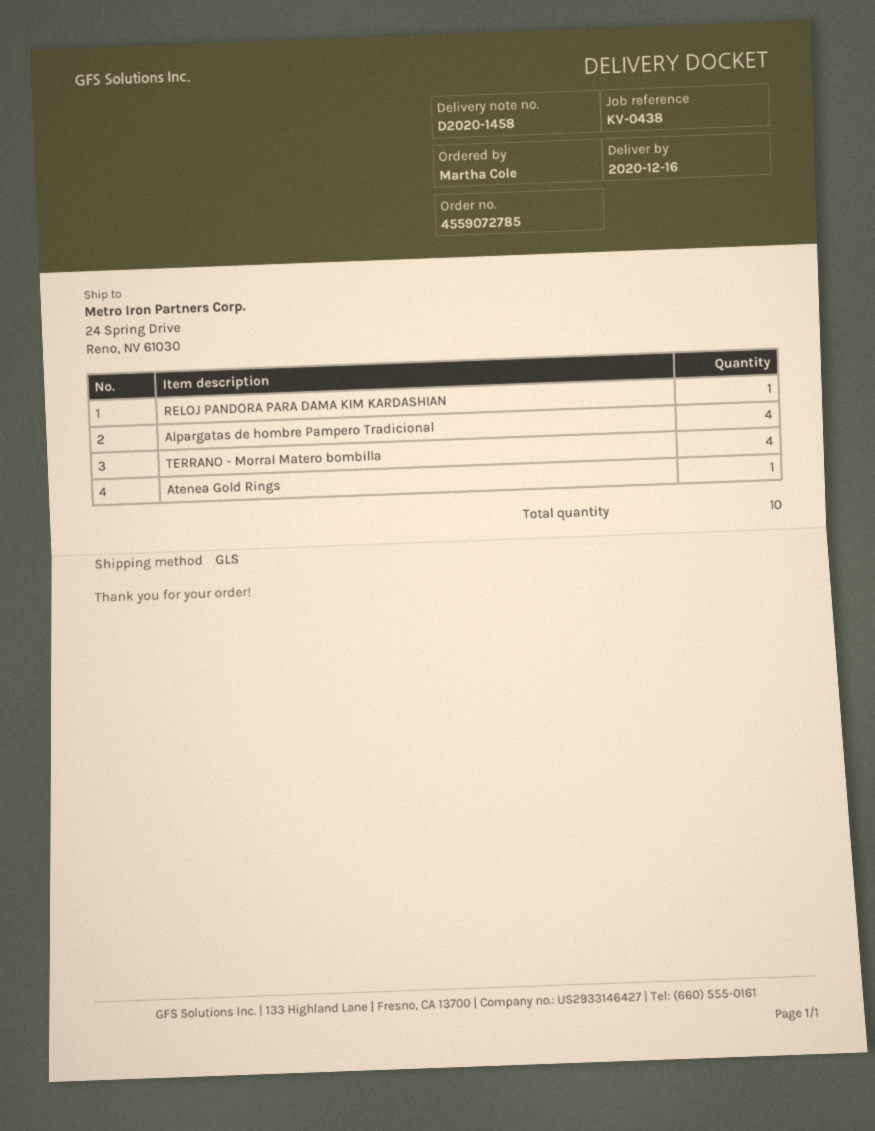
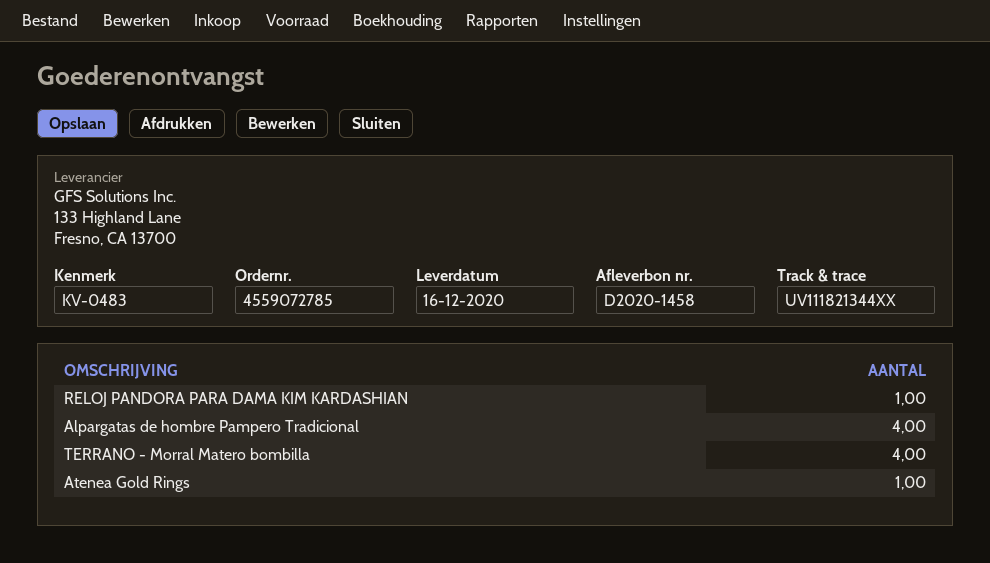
reference: KV-0438 -> KV-0483

